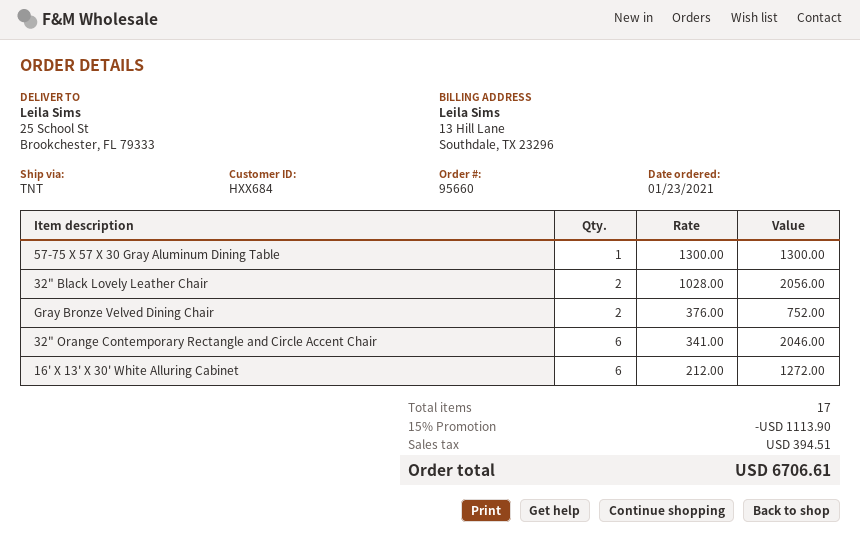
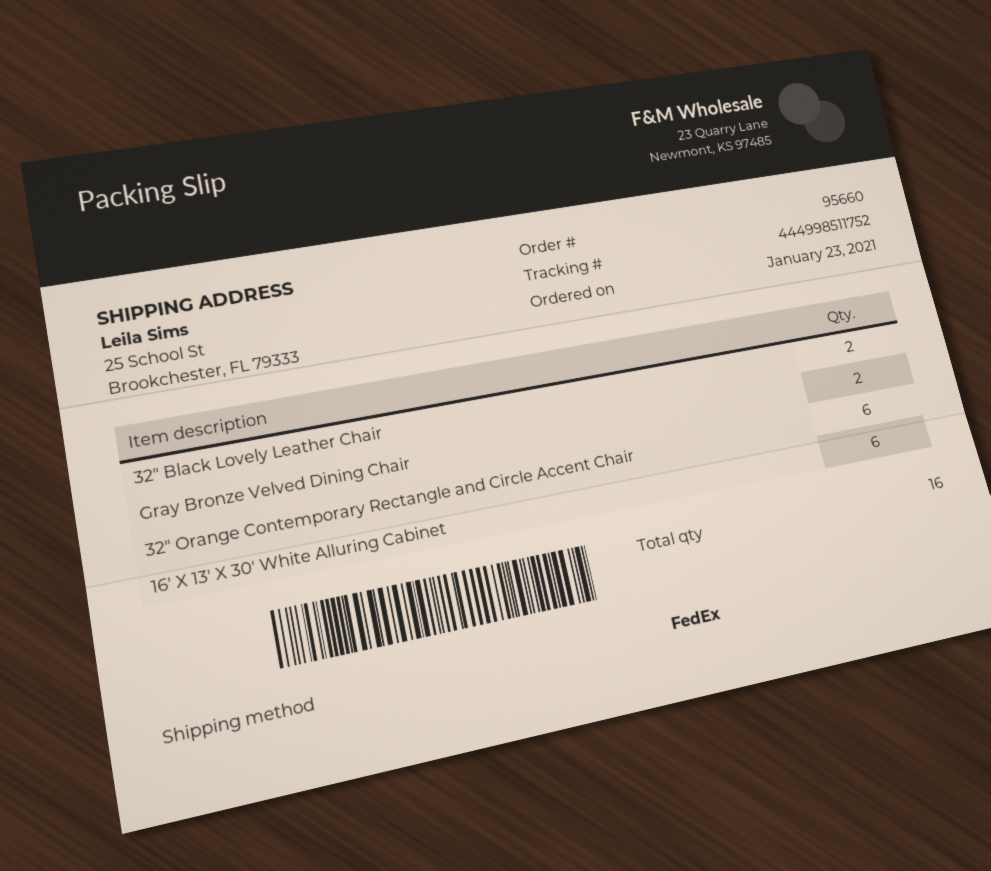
shipping method: TNT -> FedEx
57-75 X 57 X 30 Gray Aluminum Dining Table: 1 -> none
total quantity: 17 -> 16

